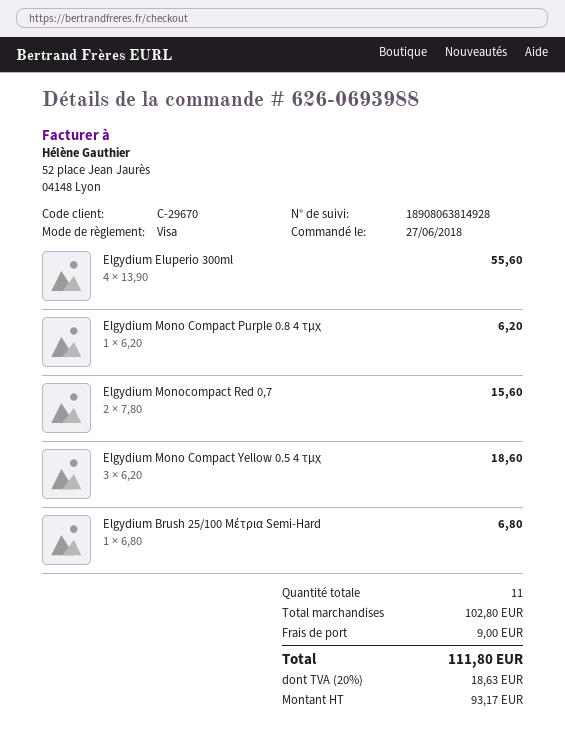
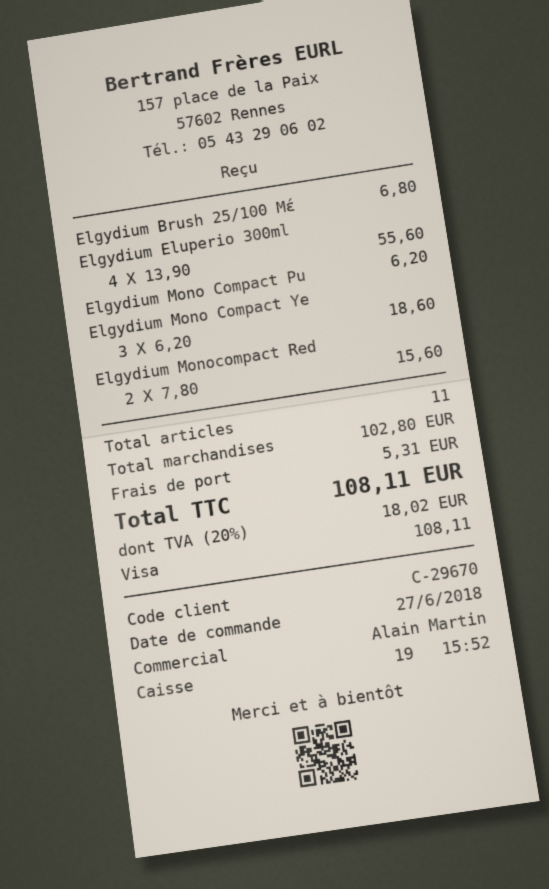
shipping: 9.00 -> 5.31
tax: 20% = 18.63 -> 20% = 18.02
total: 111.80 -> 108.11

